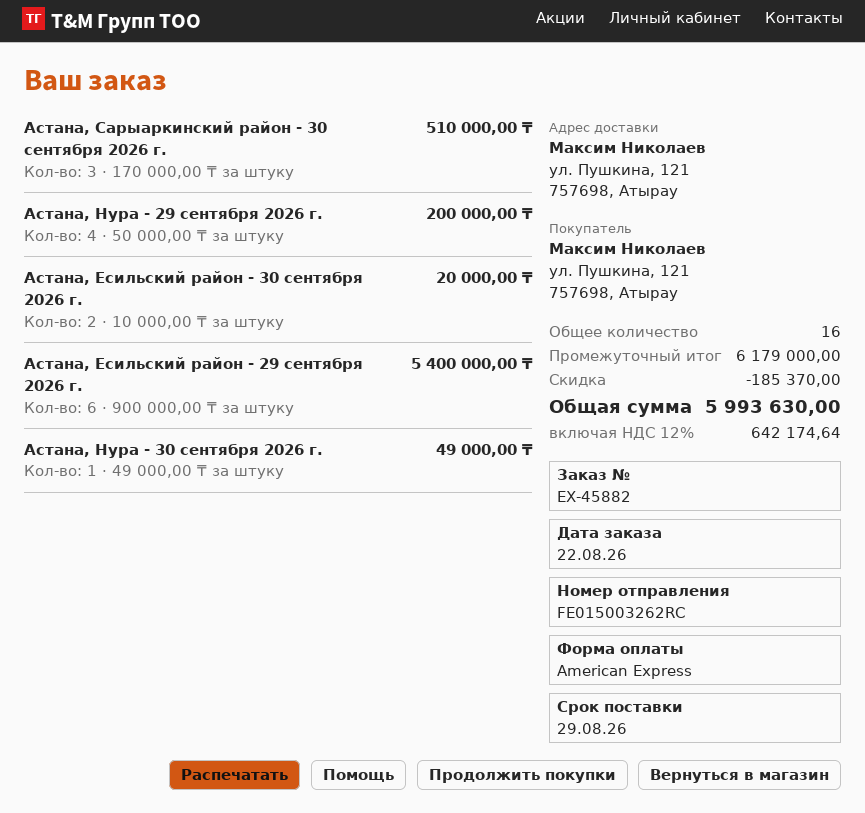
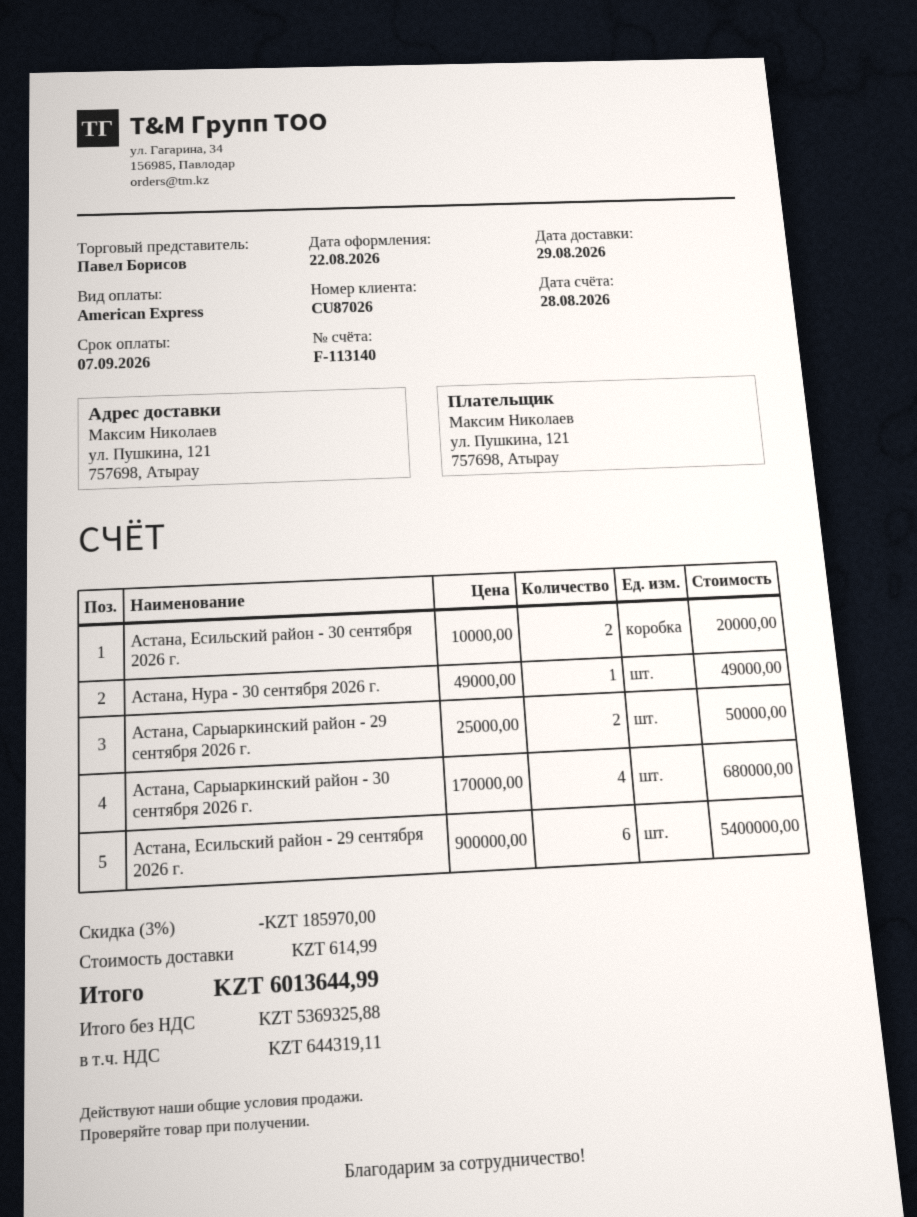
Астана, Сарыаркинский район - 30 сентября 2026 г.: 3 x 170000.00 = 510000.00 -> 4 x 170000.00 = 680000.00
Астана, Нура - 29 сентября 2026 г.: 4 x 50000.00 = 200000.00 -> none
Астана, Сарыаркинский район - 29 сентября 2026 г.: none -> 2 x 25000.00 = 50000.00
discount: 185370.00 -> 185970.00
shipping: none -> 614.99
tax: 642174.64 -> 644319.11
total: 5993630.00 -> 6013644.99

